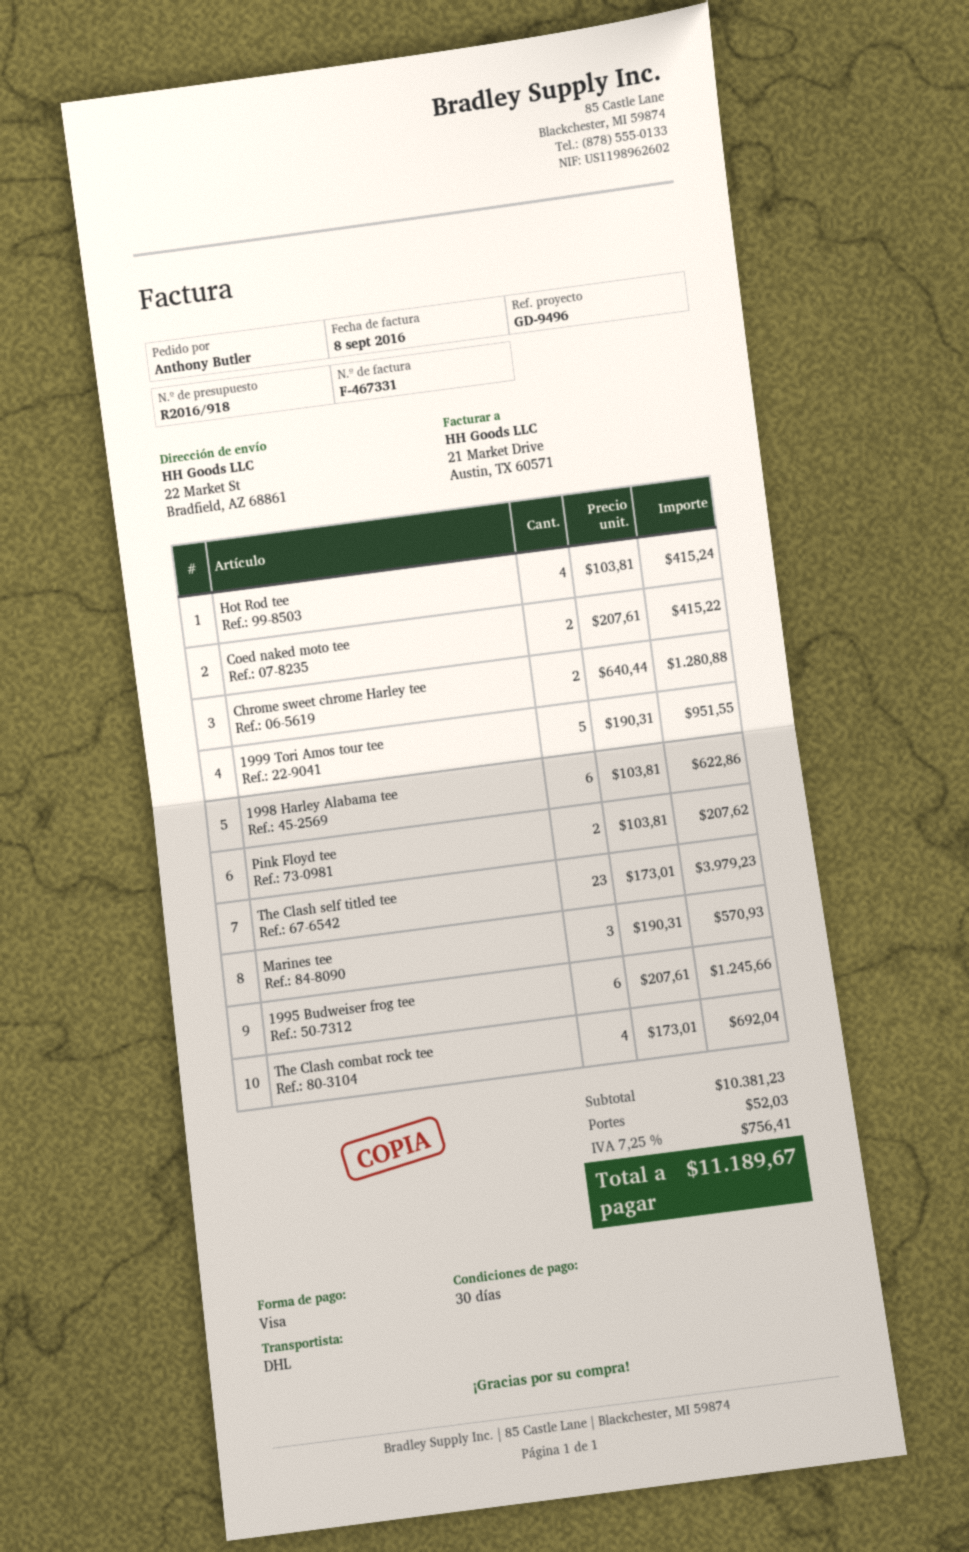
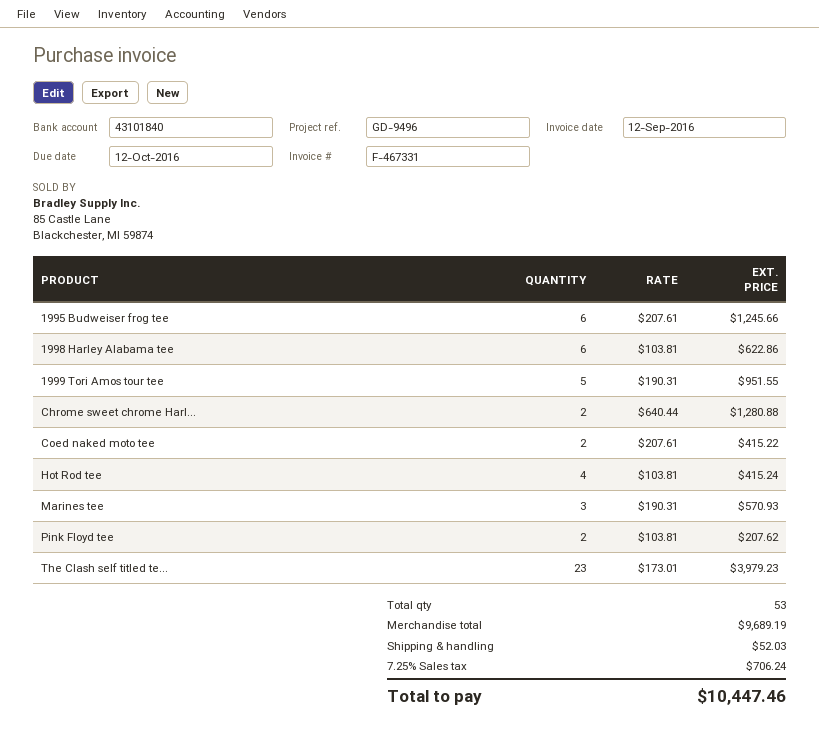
invoice date: 2016-09-08 -> 2016-09-12
The Clash combat rock tee: 4 x 173.01 = 692.04 -> none
subtotal: 10381.23 -> 9689.19
tax: 7.25% = 756.41 -> 7.25% = 706.24
total: 11189.67 -> 10447.46

